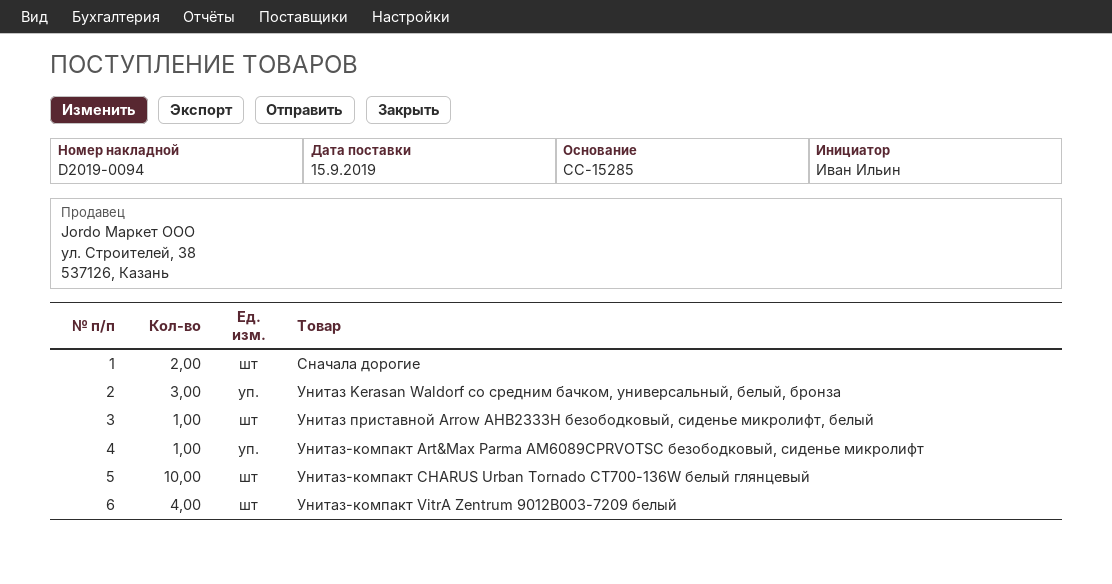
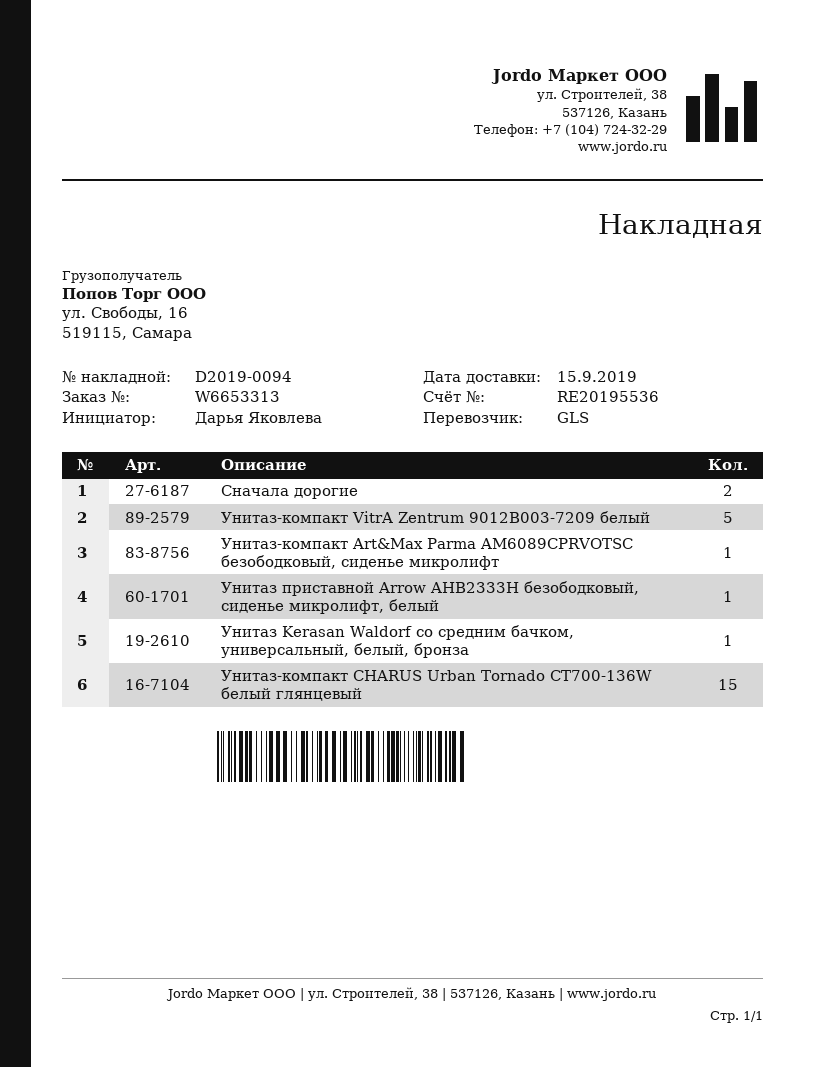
ordered by: Иван Ильин -> Дарья Яковлева
Унитаз Kerasan Waldorf со средним бачком, универсальный, белый, бронза: 3 -> 1
Унитаз-компакт CHARUS Urban Tornado CT700-136W белый глянцевый: 10 -> 15
Унитаз-компакт VitrA Zentrum 9012B003-7209 белый: 4 -> 5

